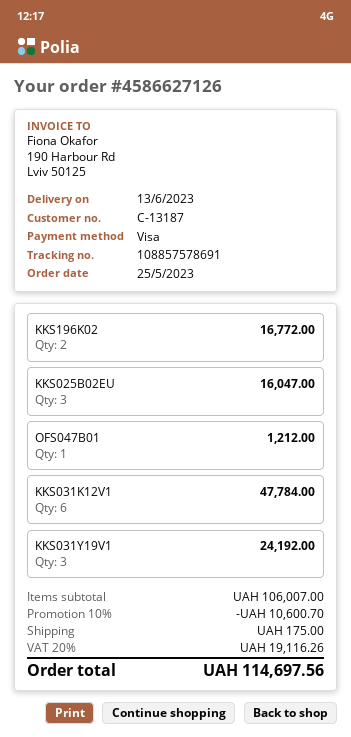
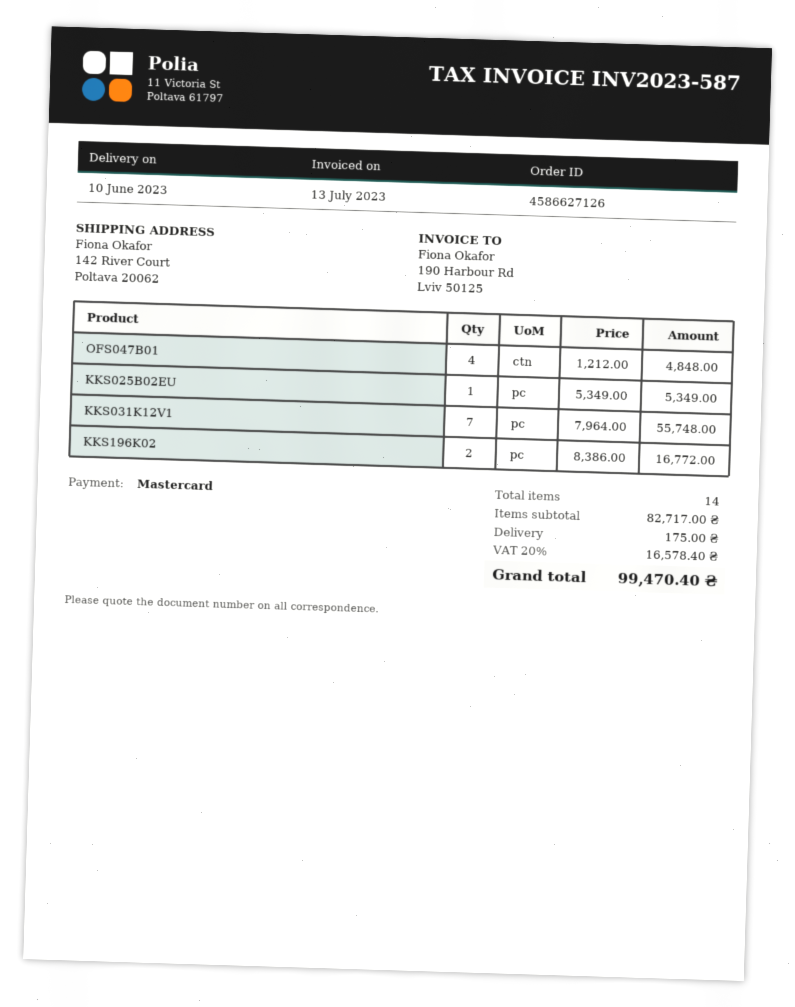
delivery date: 2023-06-13 -> 2023-06-10
payment method: Visa -> Mastercard
KKS025B02EU: 3 for 16047.00 -> 1 for 5349.00
OFS047B01: 1 for 1212.00 -> 4 for 4848.00
KKS031K12V1: 6 for 47784.00 -> 7 for 55748.00
KKS031Y19V1: 3 for 24192.00 -> none
subtotal: 106007.00 -> 82717.00
discount: 10% = 10600.70 -> none
tax: 20% = 19116.26 -> 20% = 16578.40
total: 114697.56 -> 99470.40

